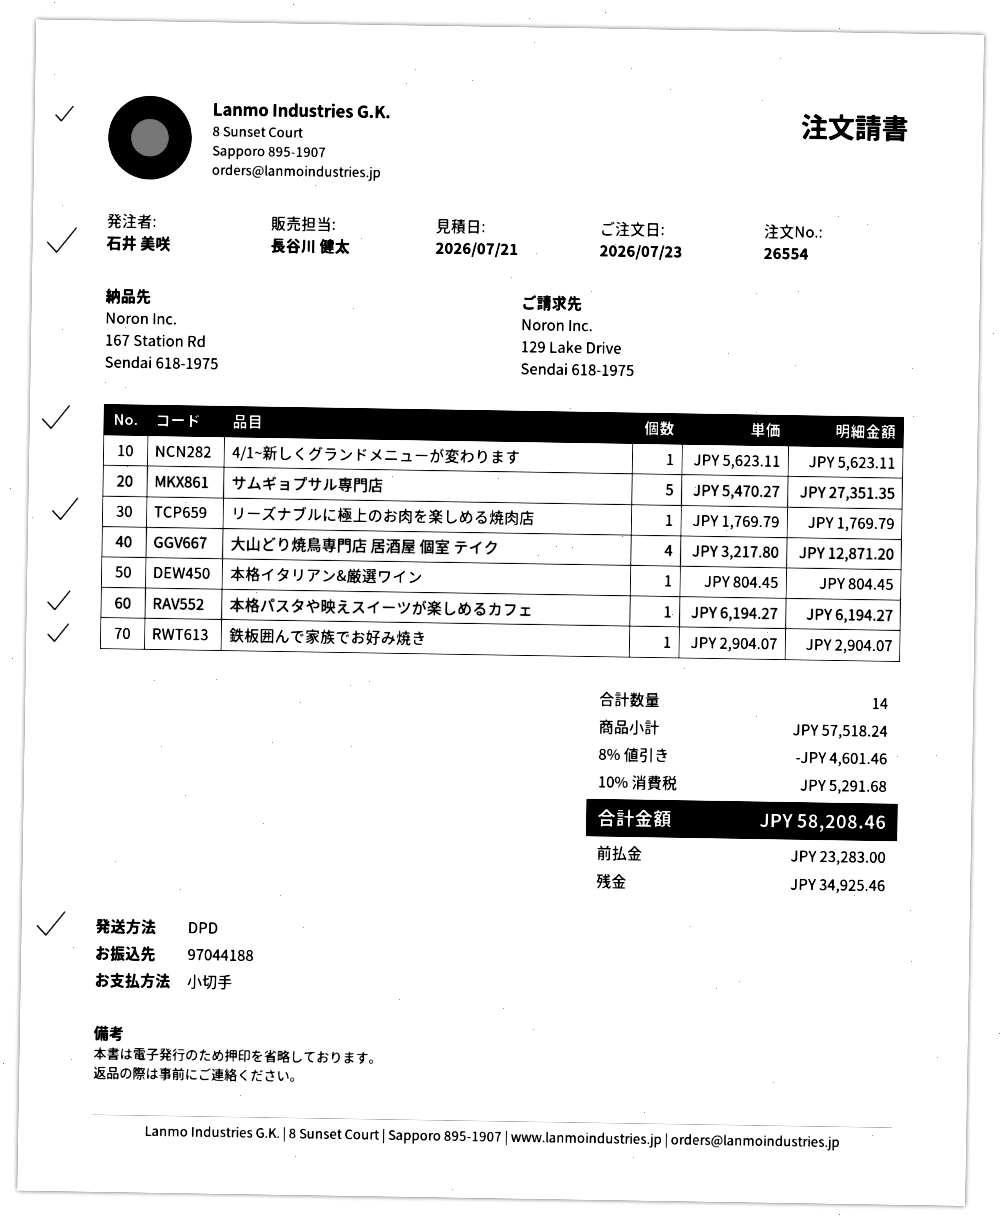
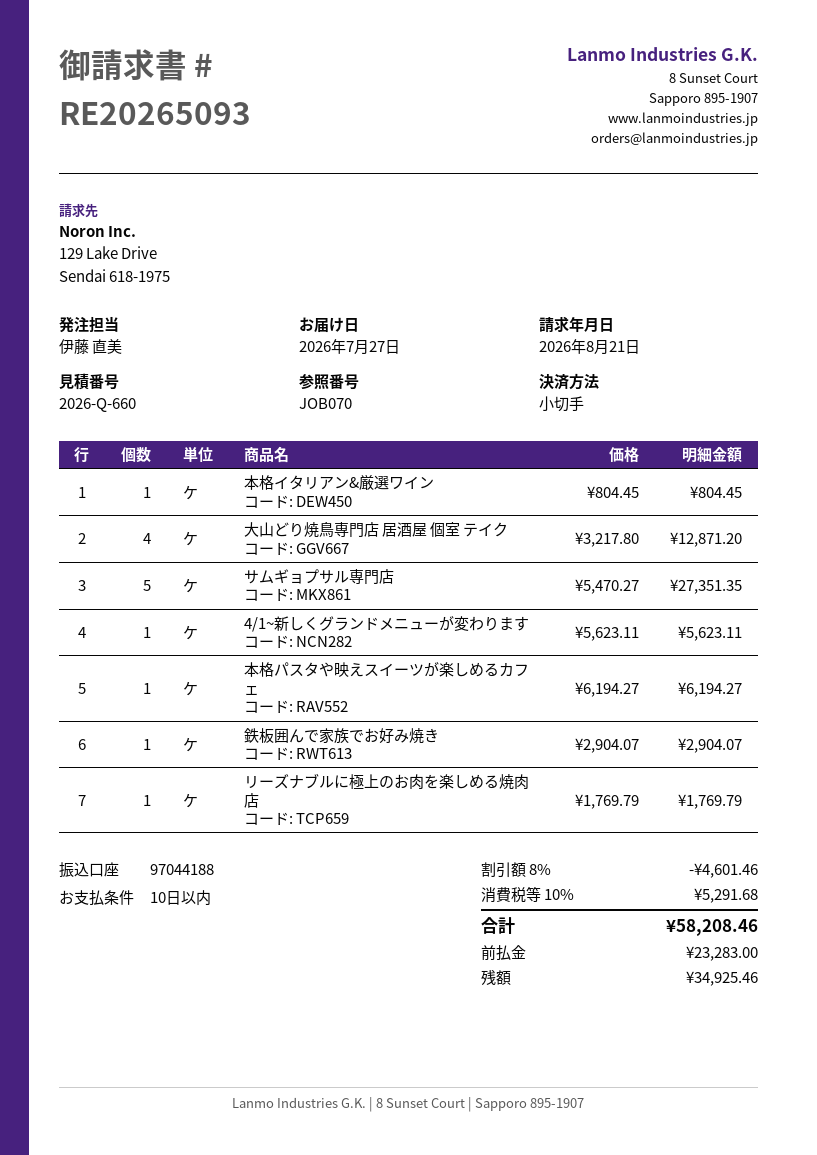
ordered by: 石井 美咲 -> 伊藤 直美

